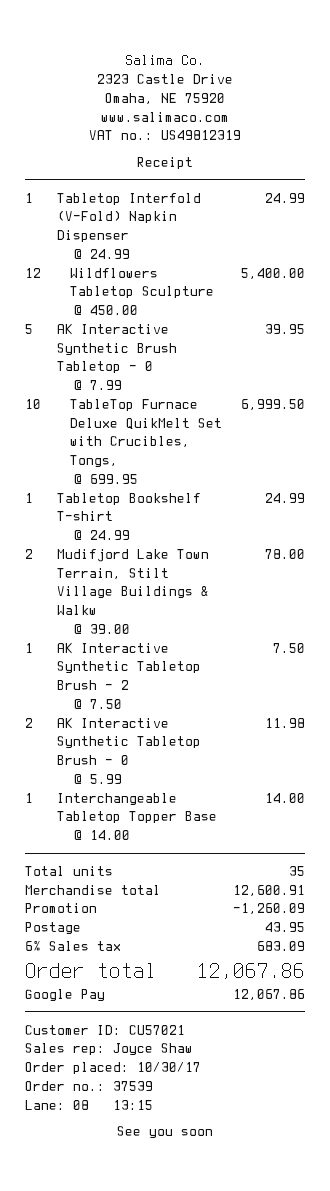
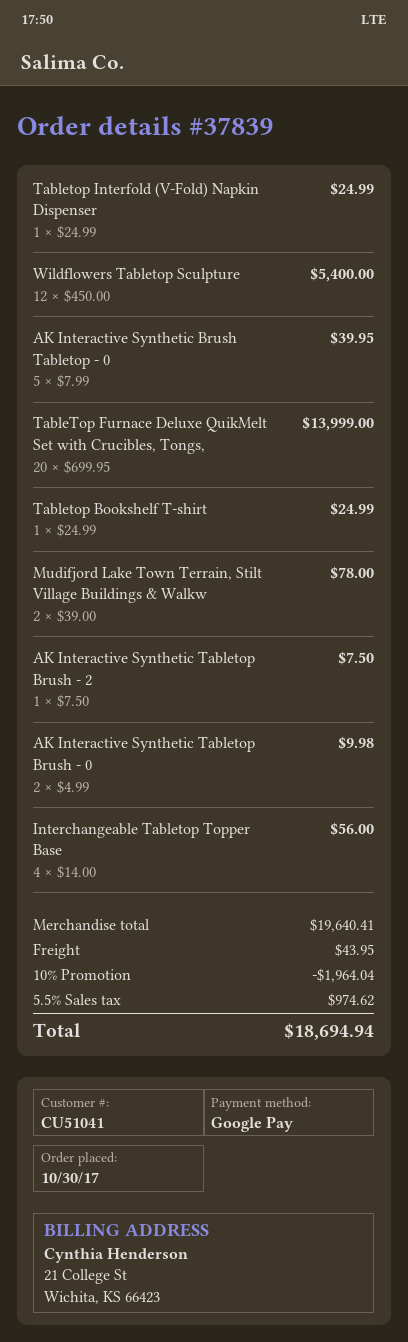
order number: 37539 -> 37839
customer number: CU57021 -> CU51041
TableTop Furnace Deluxe QuikMelt Set with Crucibles, Tongs,: 10 x 699.95 = 6999.50 -> 20 x 699.95 = 13999.00
AK Interactive Synthetic Tabletop Brush - 0: 2 x 5.99 = 11.98 -> 2 x 4.99 = 9.98
Interchangeable Tabletop Topper Base: 1 x 14.00 = 14.00 -> 4 x 14.00 = 56.00
subtotal: 12600.91 -> 19640.41
discount: 1260.09 -> 1964.04
tax: 6% = 683.09 -> 5.5% = 974.62
total: 12067.86 -> 18694.94

